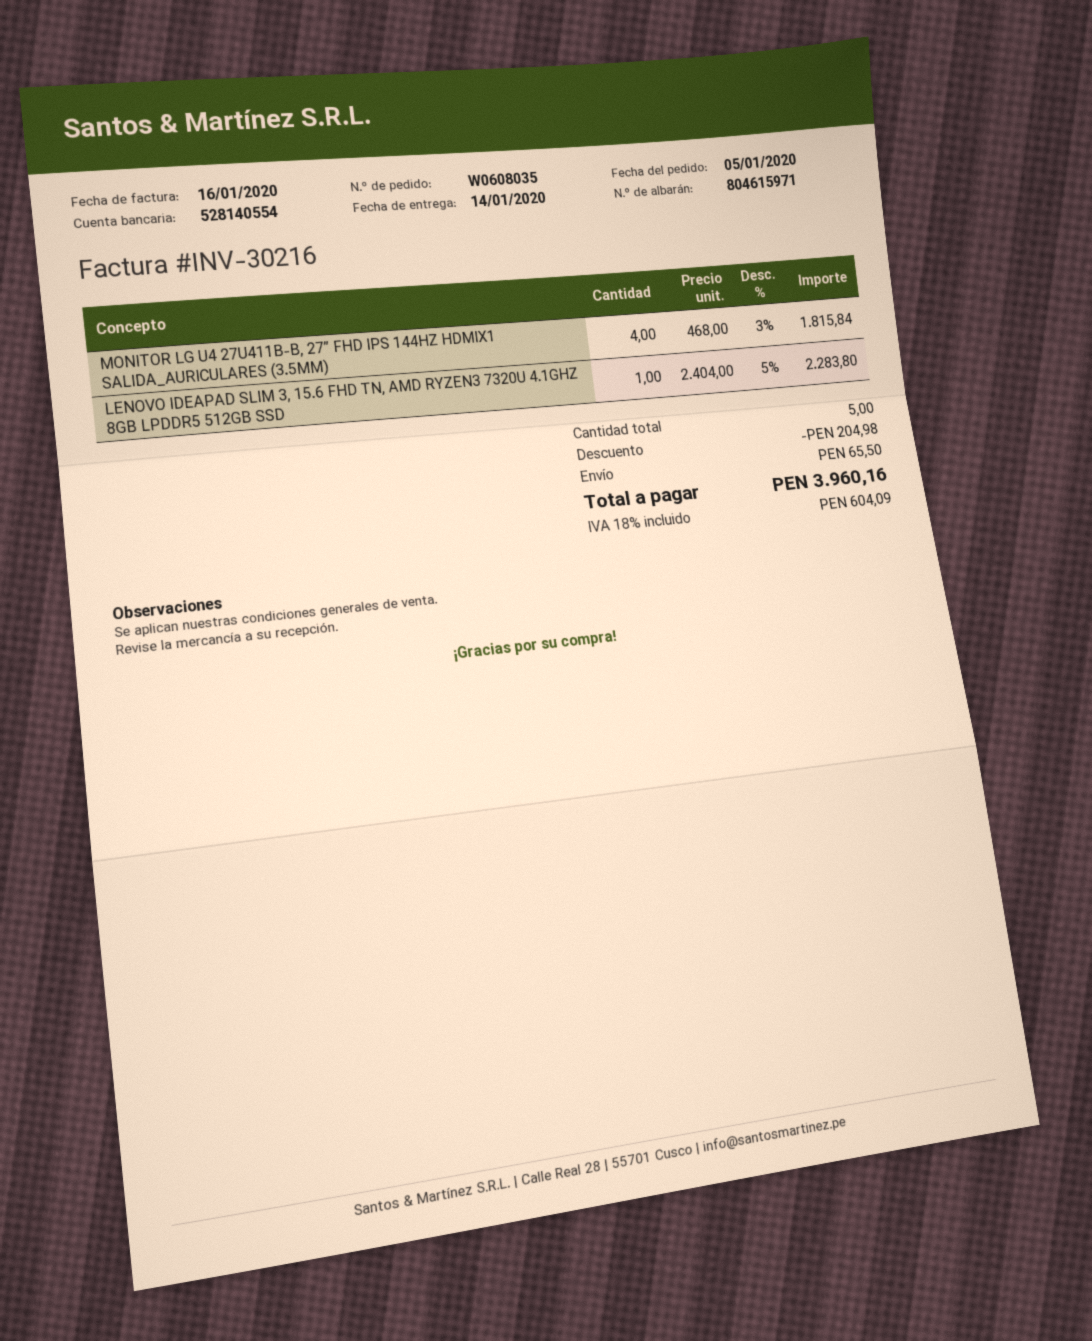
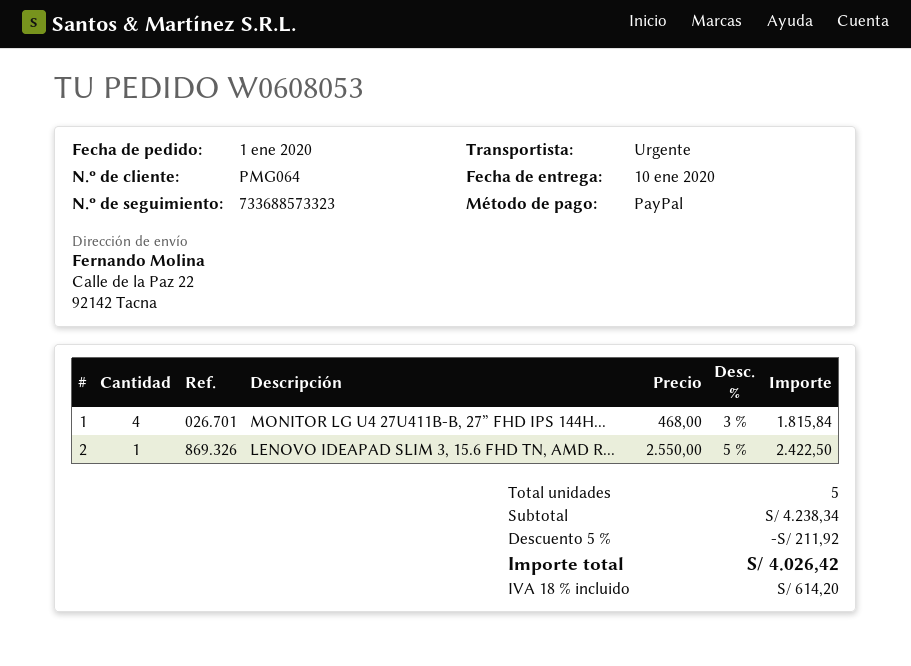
order number: W0608035 -> W0608053
order date: 2020-01-05 -> 2020-01-01
delivery date: 2020-01-14 -> 2020-01-10
LENOVO IDEAPAD SLIM 3, 15.6 FHD TN, AMD RYZEN3 7320U 4.1GHZ 8GB LPDDR5 512GB SSD: 1 x 2404.00 - 5% = 2283.80 -> 1 x 2550.00 - 5% = 2422.50
discount: 204.98 -> 211.92
shipping: 65.50 -> none
tax: 18% = 604.09 -> 18% = 614.20
total: 3960.16 -> 4026.42

